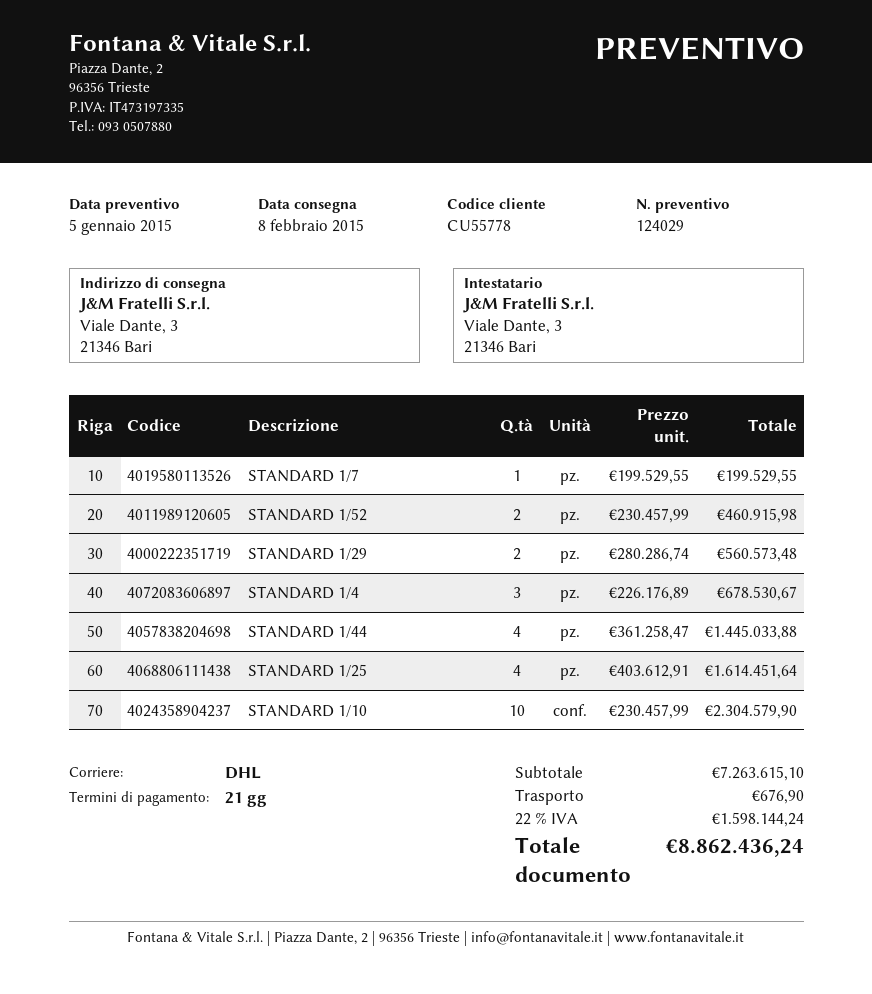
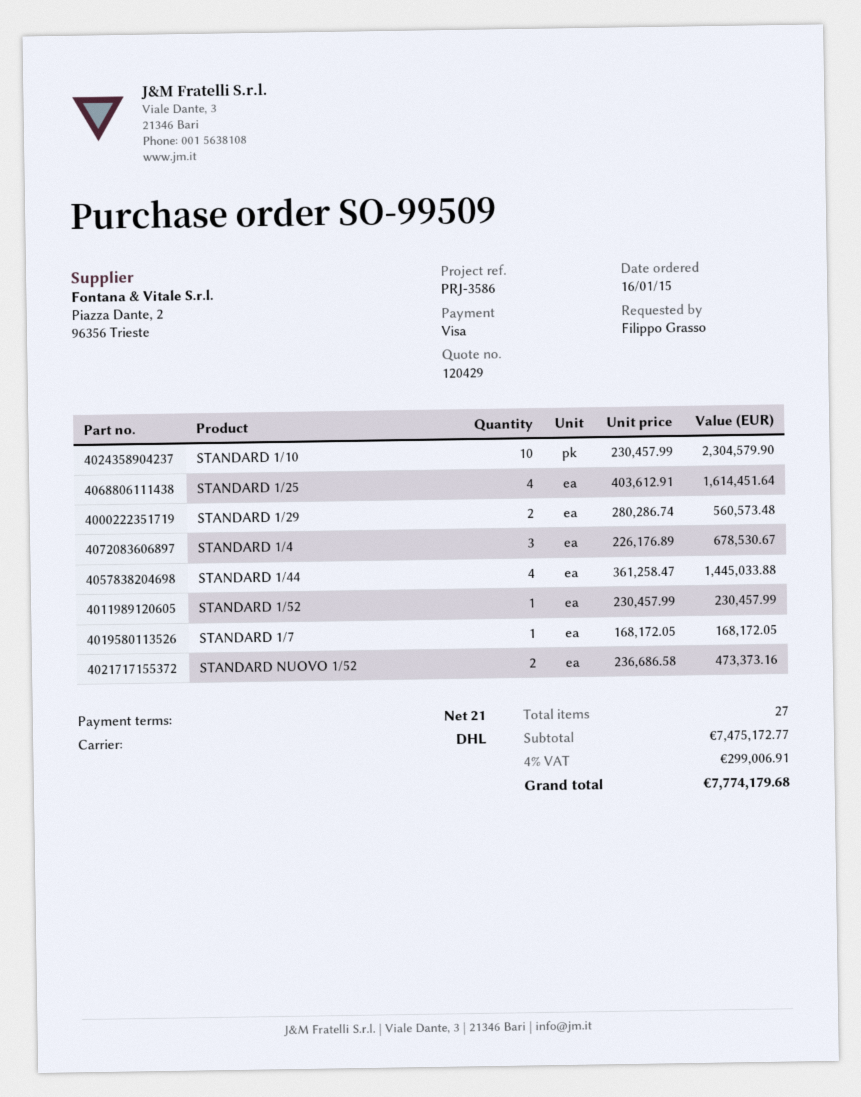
quote number: 124029 -> 120429
STANDARD 1/7: 1 x 199529.55 = 199529.55 -> 1 x 168172.05 = 168172.05
STANDARD 1/52: 2 x 230457.99 = 460915.98 -> 1 x 230457.99 = 230457.99
STANDARD NUOVO 1/52: none -> 2 x 236686.58 = 473373.16
subtotal: 7263615.10 -> 7475172.77
shipping: 676.90 -> none
tax: 22% = 1598144.24 -> 4% = 299006.91
total: 8862436.24 -> 7774179.68

